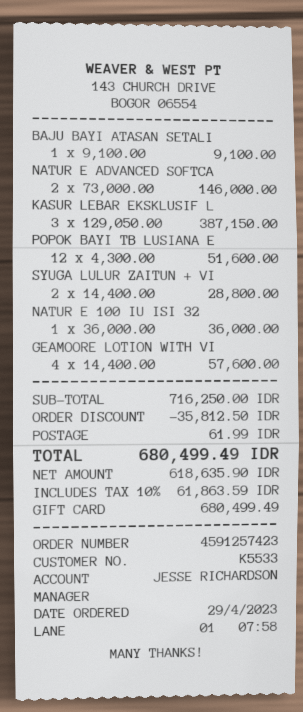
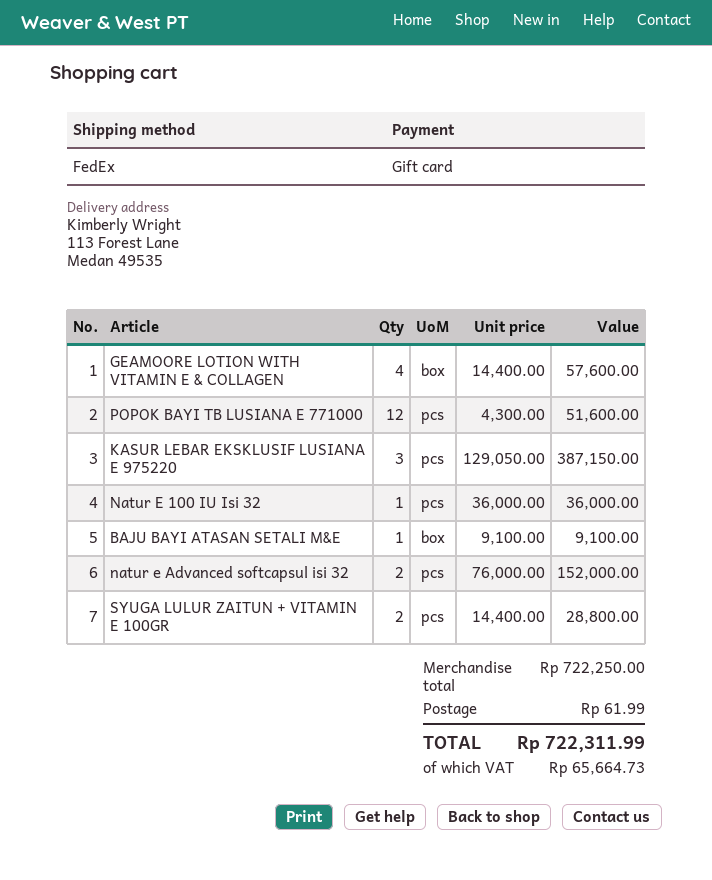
NATUR E ADVANCED SOFTCA: 2 x 73000.00 = 146000.00 -> 2 x 76000.00 = 152000.00
subtotal: 716250.00 -> 722250.00
discount: 35812.50 -> none
tax: 61863.59 -> 65664.73
total: 680499.49 -> 722311.99

